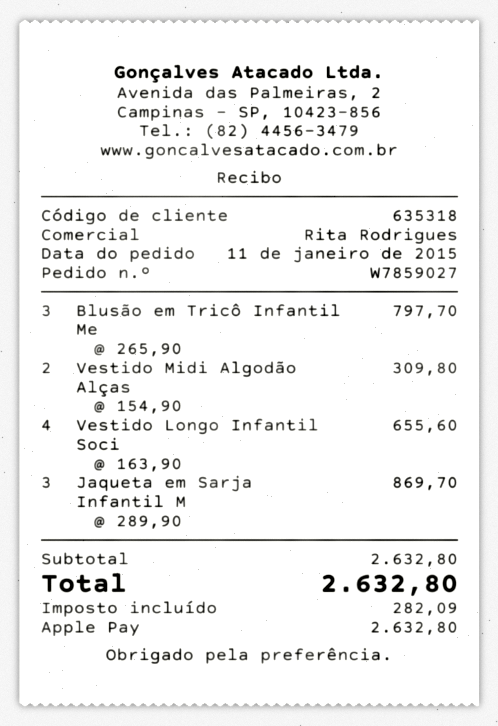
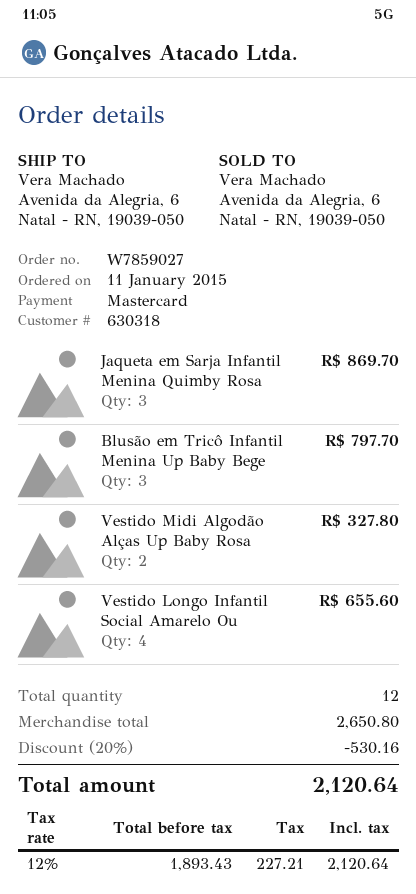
customer number: 635318 -> 630318
payment method: Apple Pay -> Mastercard
Vestido Midi Algodão Alças: 2 for 309.80 -> 2 for 327.80
subtotal: 2632.80 -> 2650.80
discount: none -> 20% = 530.16
tax: 282.09 -> 227.21
total: 2632.80 -> 2120.64

